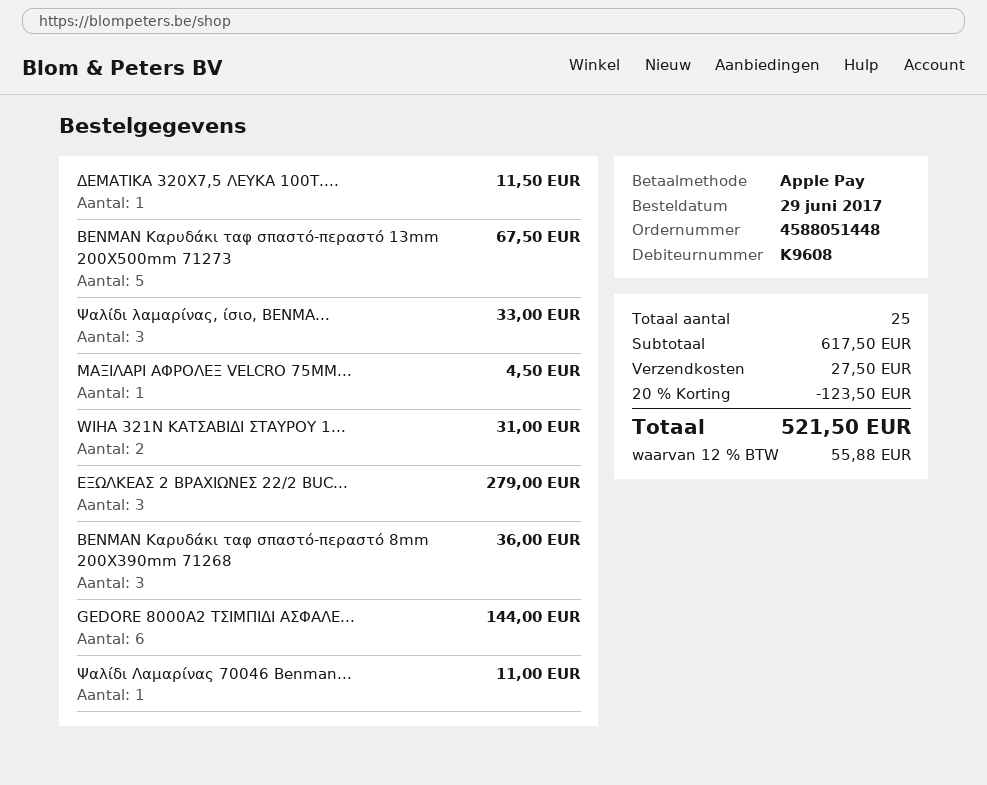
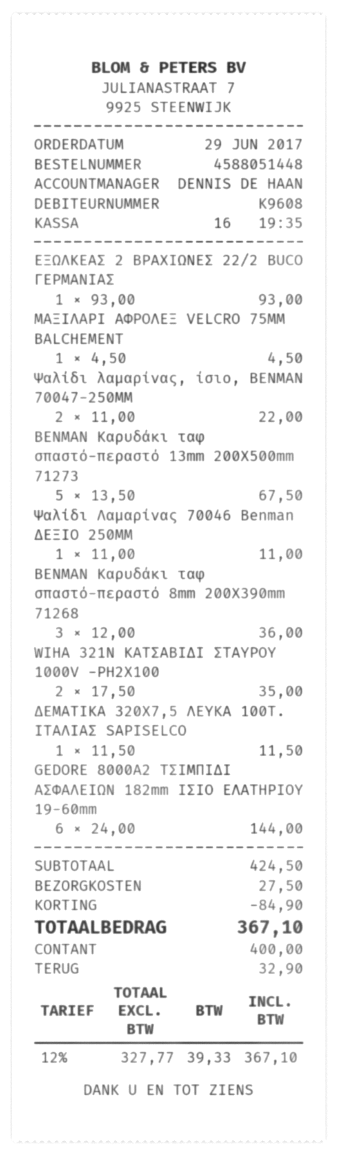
payment method: Apple Pay -> cash
Ψαλίδι λαμαρίνας, ίσιο, BENMA...: 3 for 33.00 -> 2 for 22.00
WIHA 321N ΚΑΤΣΑΒΙΔΙ ΣΤΑΥΡΟΥ 1...: 2 for 31.00 -> 2 for 35.00
ΕΞΩΛΚΕΑΣ 2 ΒΡΑΧΙΩΝΕΣ 22/2 BUC...: 3 for 279.00 -> 1 for 93.00
subtotal: 617.50 -> 424.50
discount: 123.50 -> 84.90
tax: 12% = 55.88 -> 12% = 39.33
total: 521.50 -> 367.10

